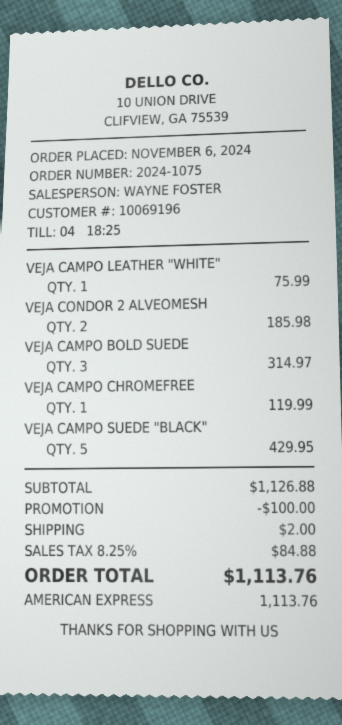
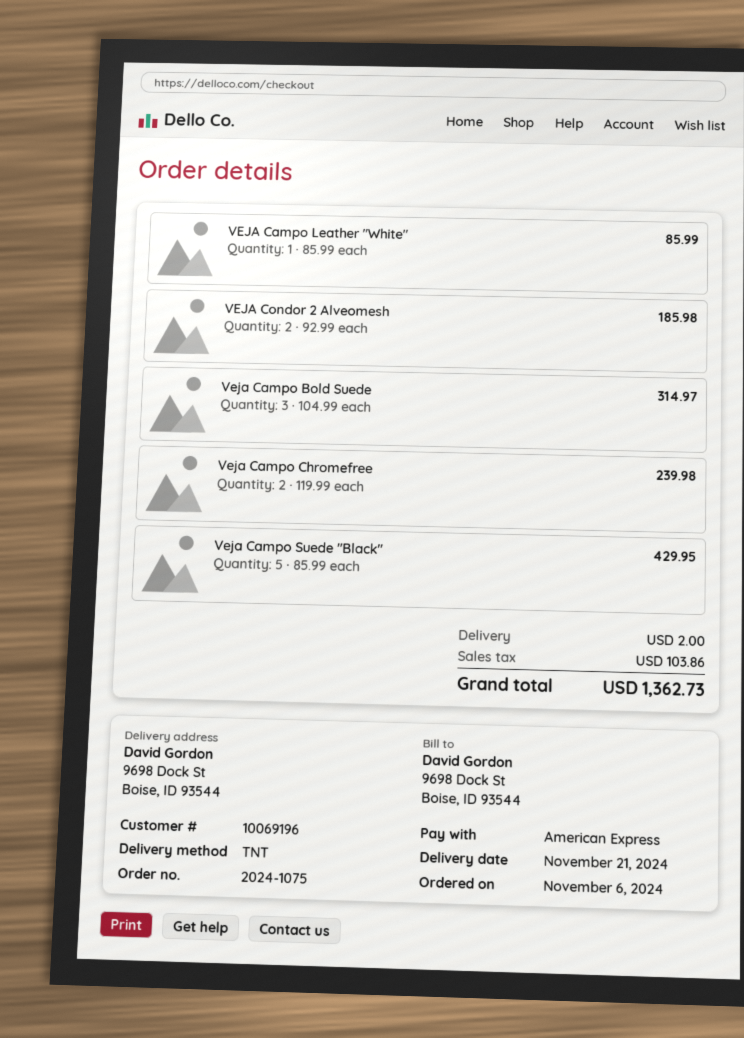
VEJA CAMPO LEATHER "WHITE": 1 for 75.99 -> 1 for 85.99
VEJA CAMPO CHROMEFREE: 1 for 119.99 -> 2 for 239.98
discount: 100.00 -> none
tax: 84.88 -> 103.86
total: 1113.76 -> 1362.73

